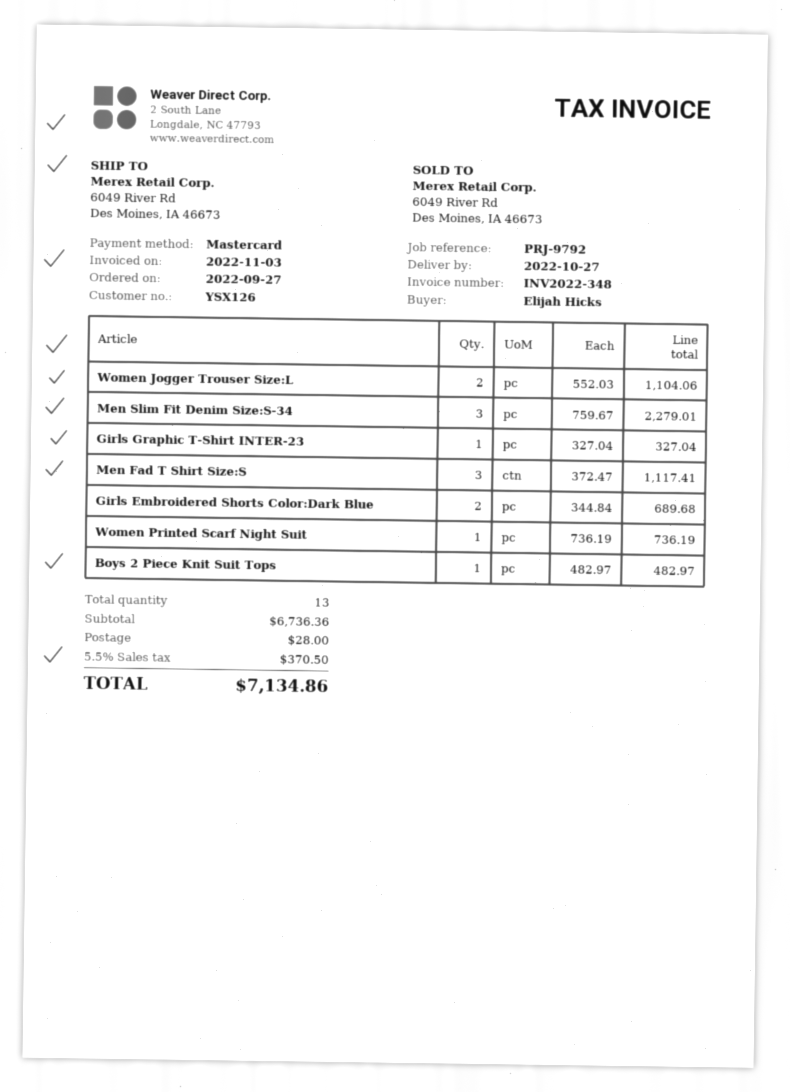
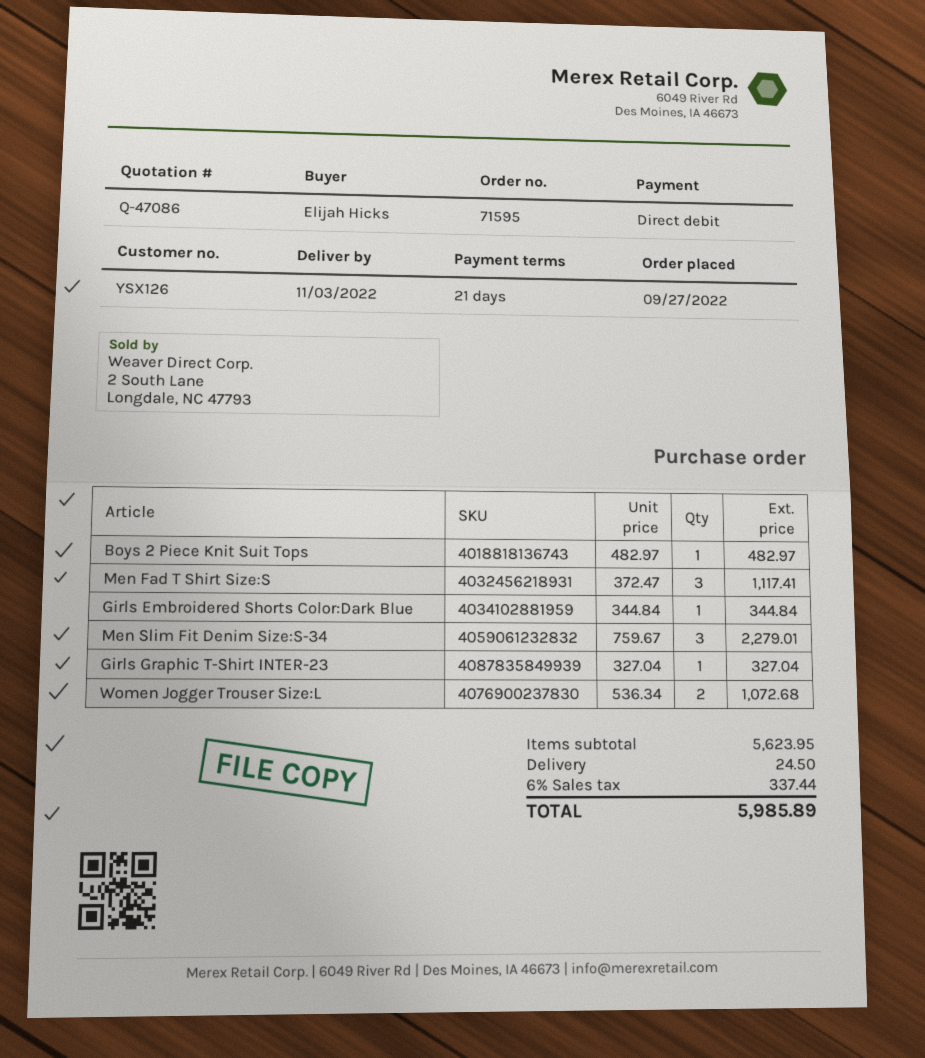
delivery date: 2022-10-27 -> 2022-11-03
payment method: Mastercard -> direct debit
Women Jogger Trouser Size:L: 2 x 552.03 = 1104.06 -> 2 x 536.34 = 1072.68
Girls Embroidered Shorts Color:Dark Blue: 2 x 344.84 = 689.68 -> 1 x 344.84 = 344.84
Women Printed Scarf Night Suit: 1 x 736.19 = 736.19 -> none
subtotal: 6736.36 -> 5623.95
shipping: 28.00 -> 24.50
tax: 5.5% = 370.50 -> 6% = 337.44
total: 7134.86 -> 5985.89

